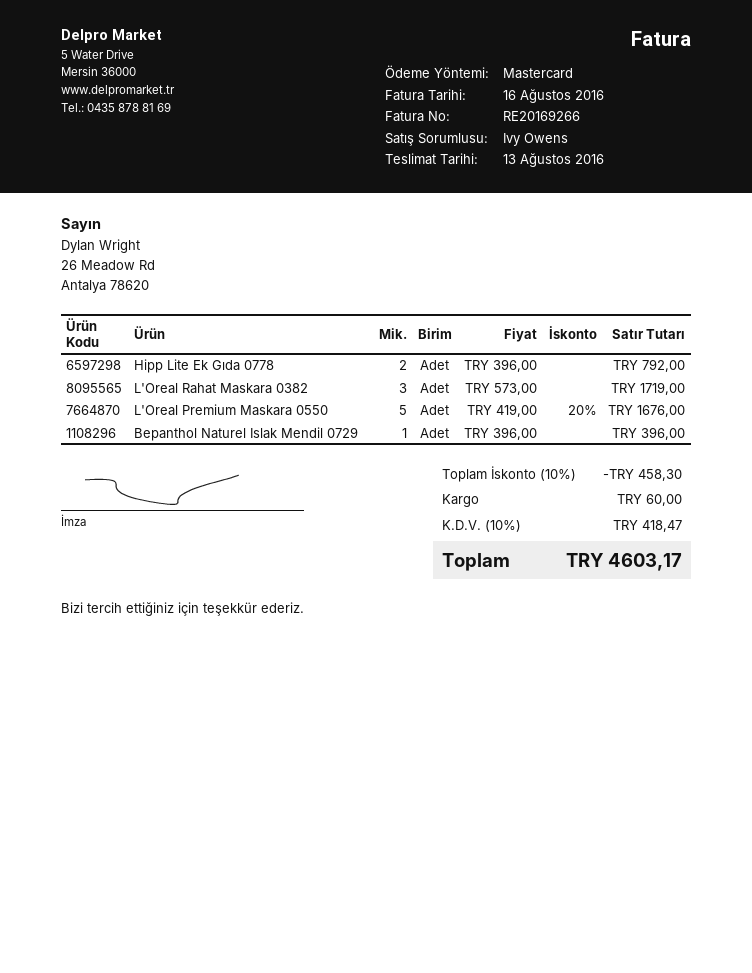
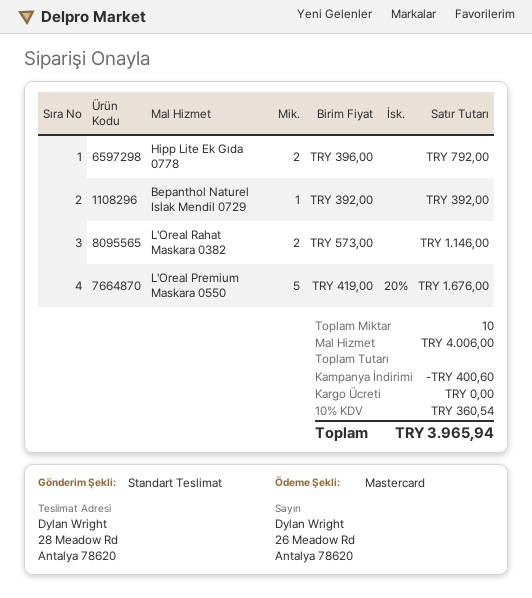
L'Oreal Rahat Maskara 0382: 3 x 573.00 = 1719.00 -> 2 x 573.00 = 1146.00
Bepanthol Naturel Islak Mendil 0729: 1 x 396.00 = 396.00 -> 1 x 392.00 = 392.00
discount: 458.30 -> 400.60
shipping: 60.00 -> 0.00
tax: 10% = 418.47 -> 10% = 360.54
total: 4603.17 -> 3965.94

